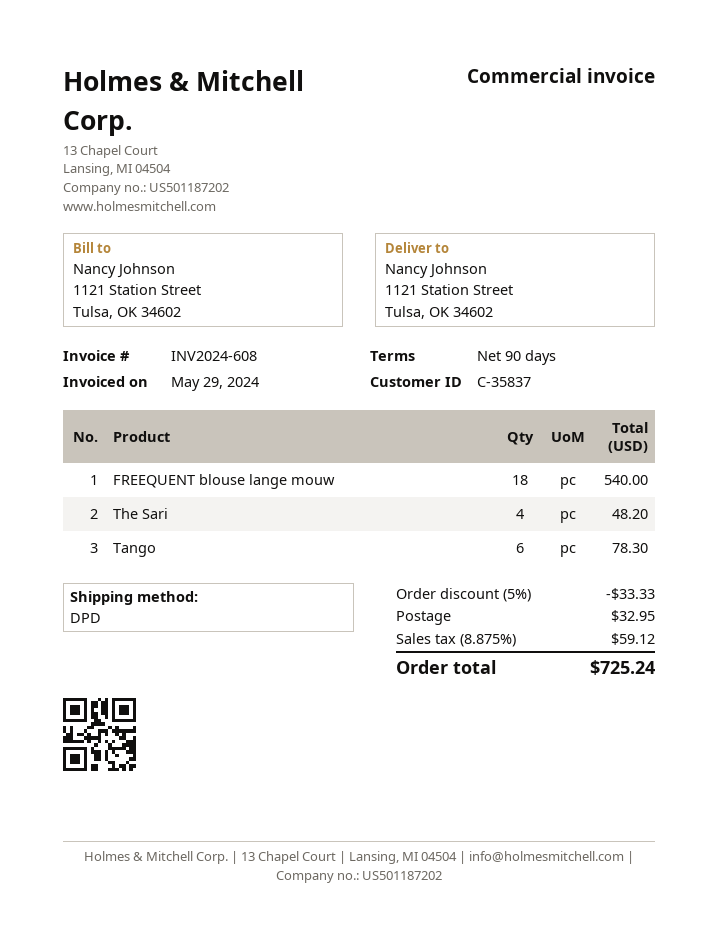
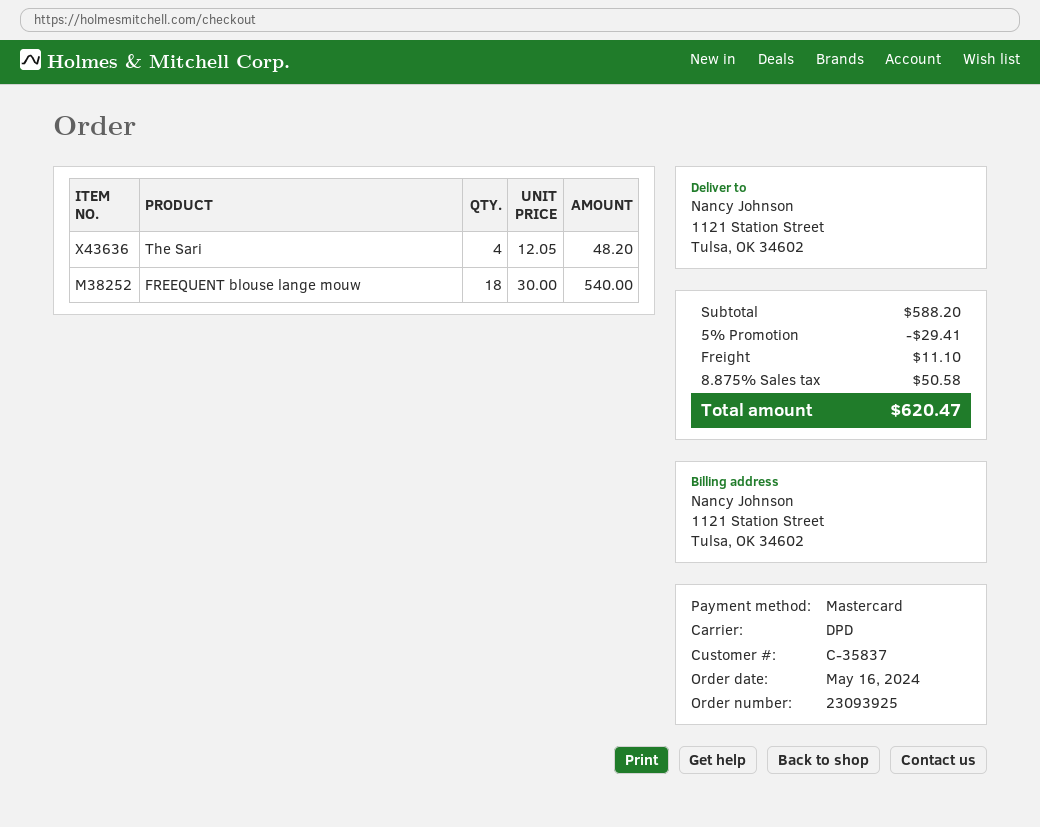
Tango: 6 for 78.30 -> none
discount: 5% = 33.33 -> 5% = 29.41
shipping: 32.95 -> 11.10
tax: 8.875% = 59.12 -> 8.875% = 50.58
total: 725.24 -> 620.47

